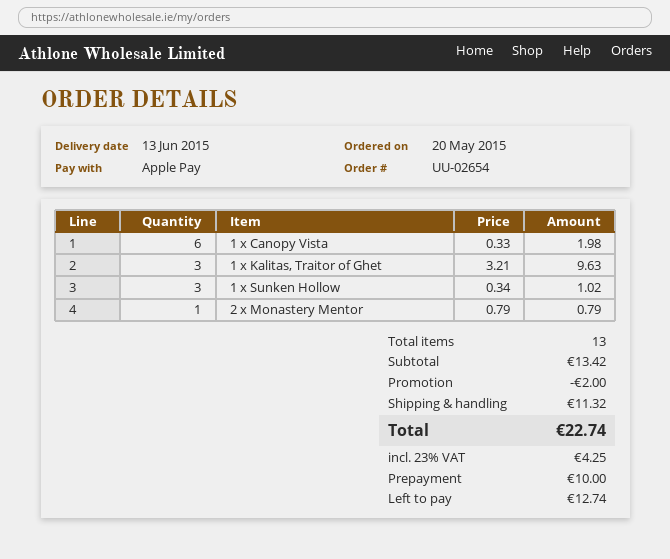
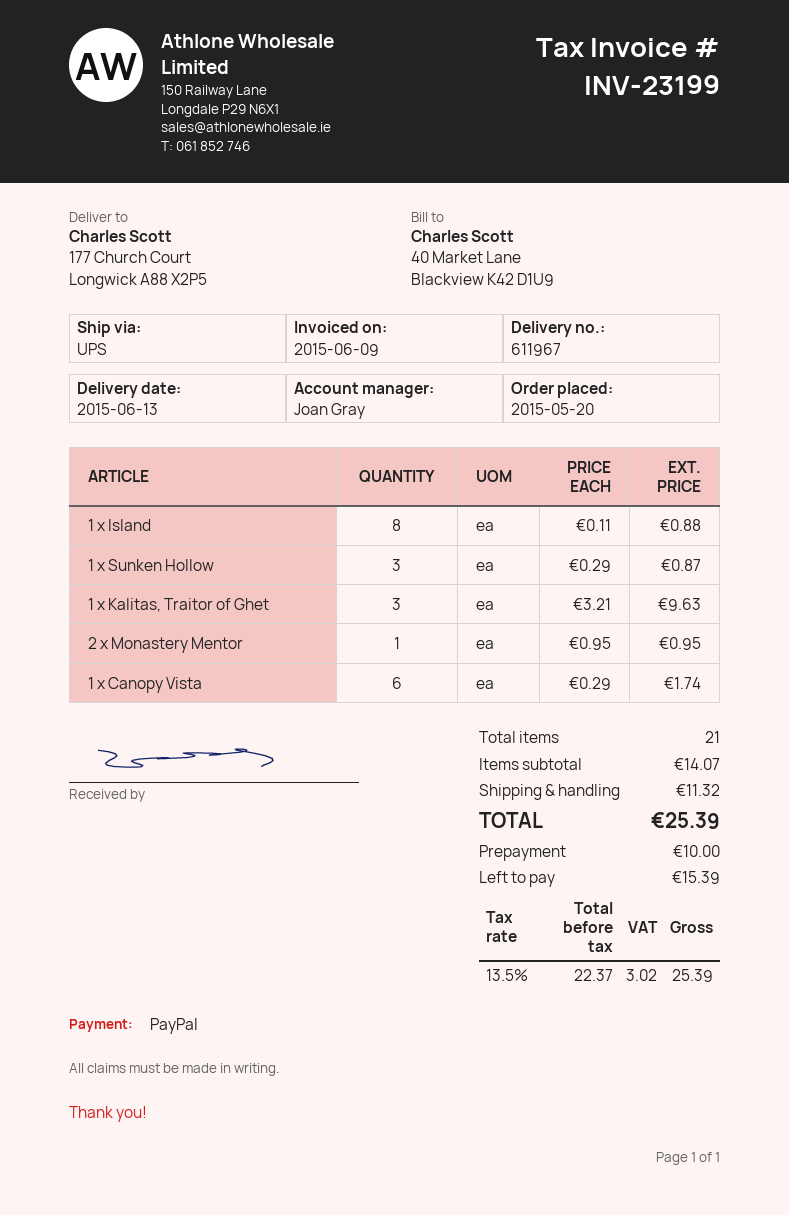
payment method: Apple Pay -> PayPal
1 x Canopy Vista: 6 x 0.33 = 1.98 -> 6 x 0.29 = 1.74
1 x Sunken Hollow: 3 x 0.34 = 1.02 -> 3 x 0.29 = 0.87
2 x Monastery Mentor: 1 x 0.79 = 0.79 -> 1 x 0.95 = 0.95
1 x Island: none -> 8 x 0.11 = 0.88
total quantity: 13 -> 21
subtotal: 13.42 -> 14.07
discount: 2.00 -> none
tax: 23% = 4.25 -> 13.5% = 3.02
total: 22.74 -> 25.39
balance: 12.74 -> 15.39

